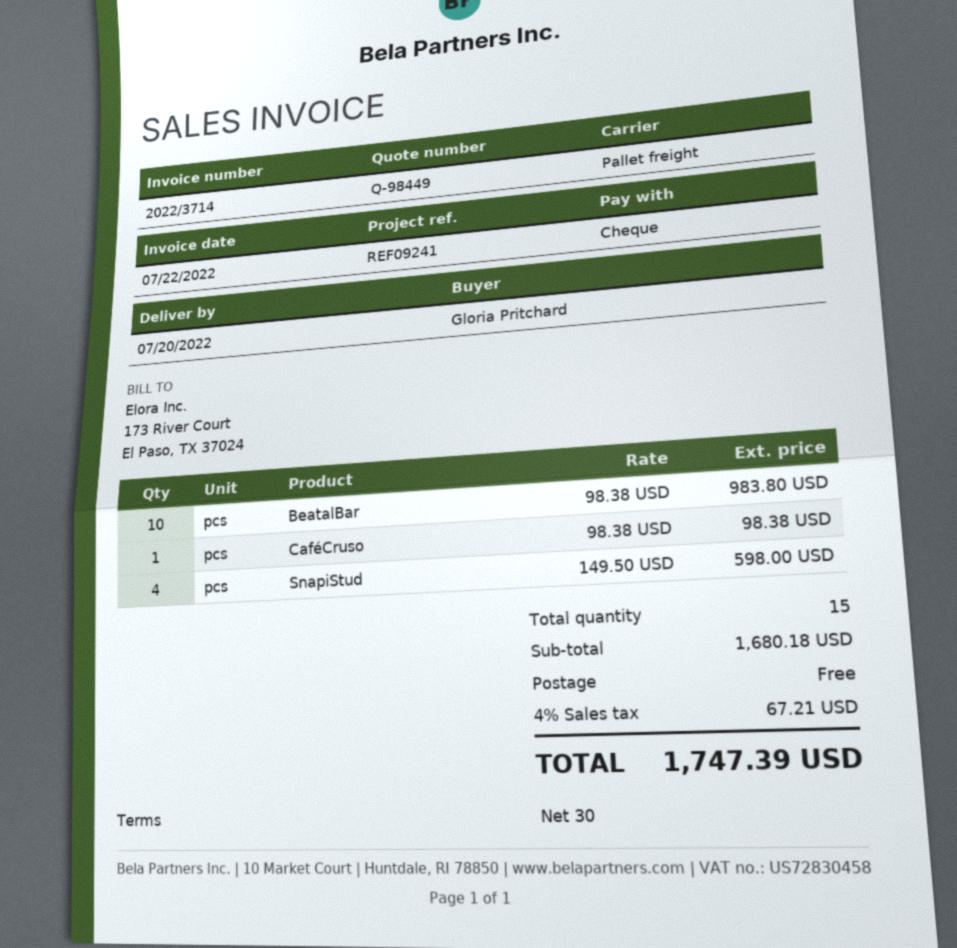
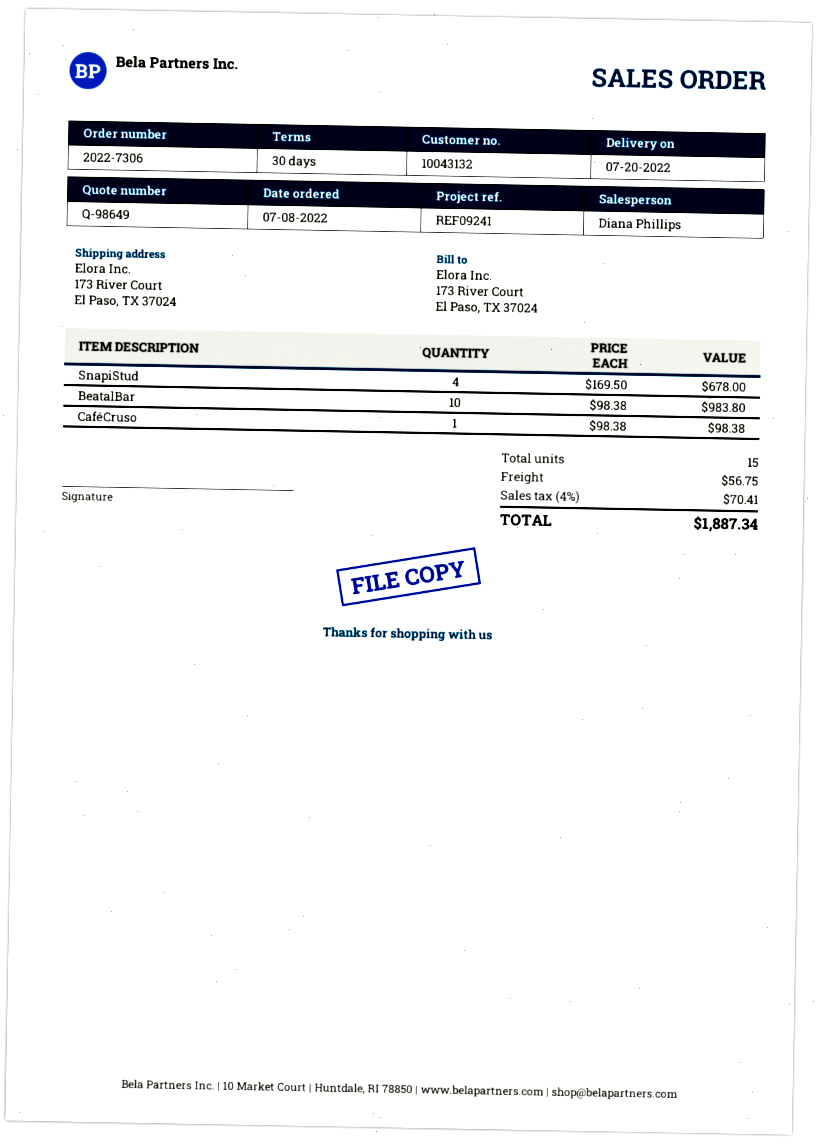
quote number: Q-98449 -> Q-98649
SnapiStud: 4 x 149.50 = 598.00 -> 4 x 169.50 = 678.00
shipping: 0.00 -> 56.75
tax: 4% = 67.21 -> 4% = 70.41
total: 1747.39 -> 1887.34

